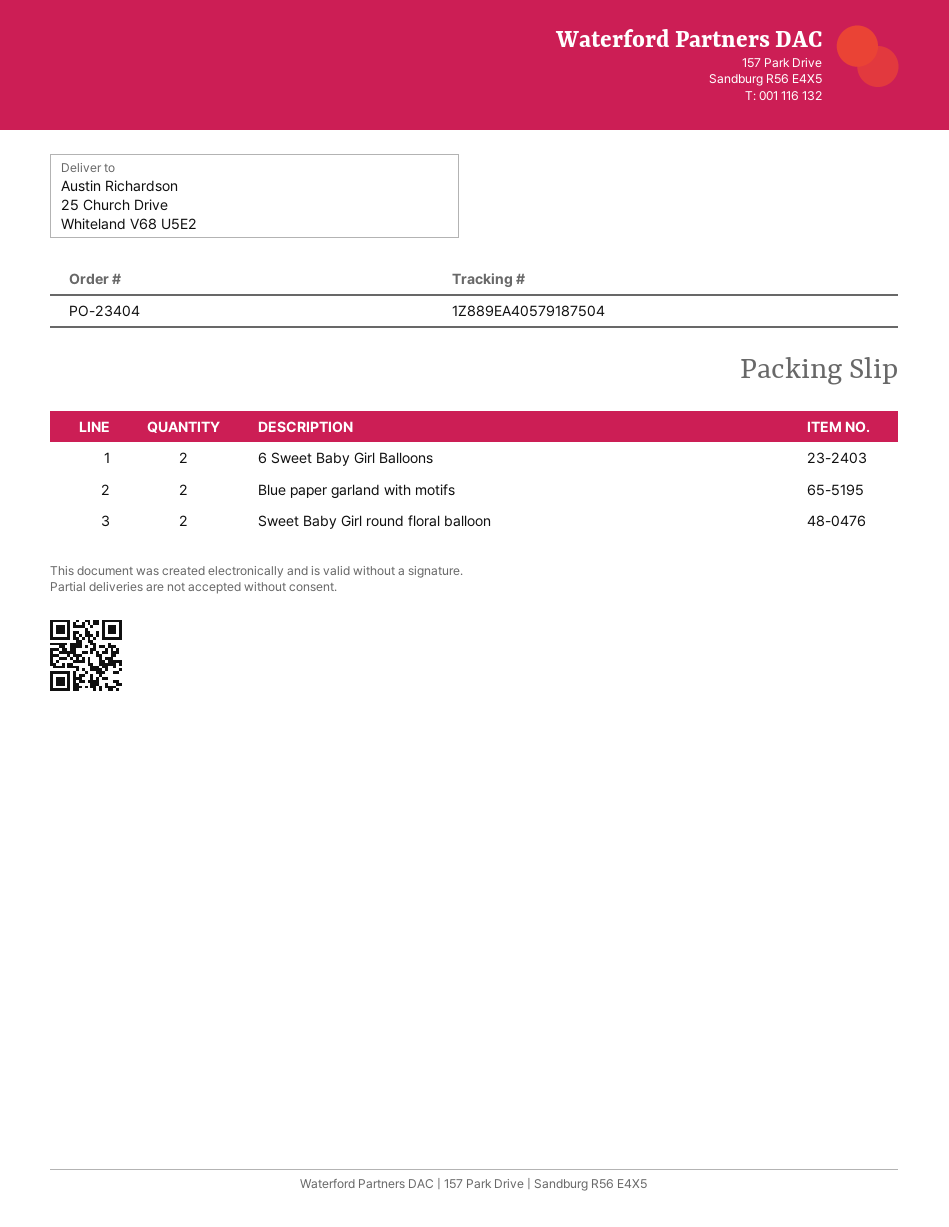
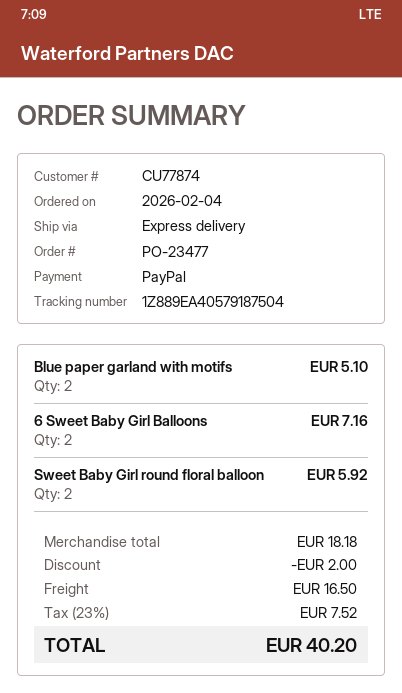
order number: PO-23404 -> PO-23477

